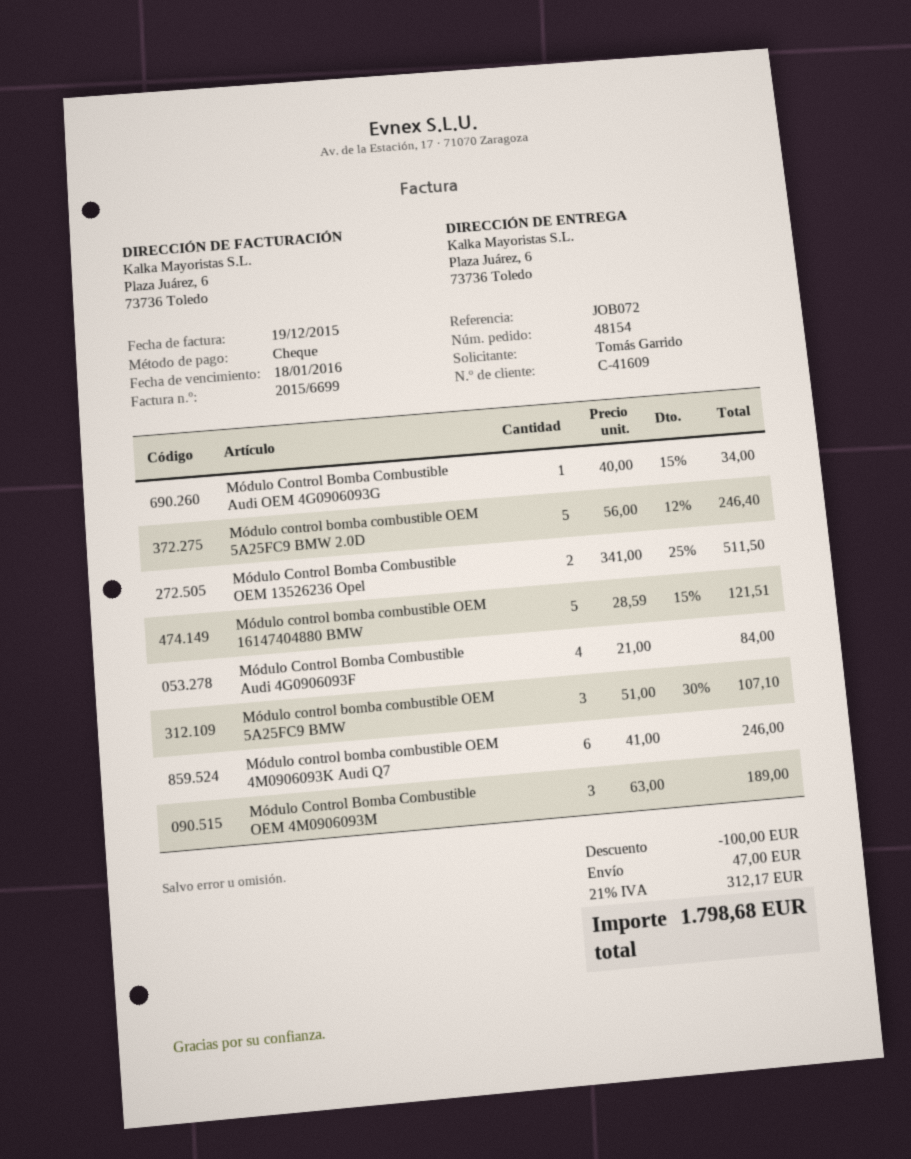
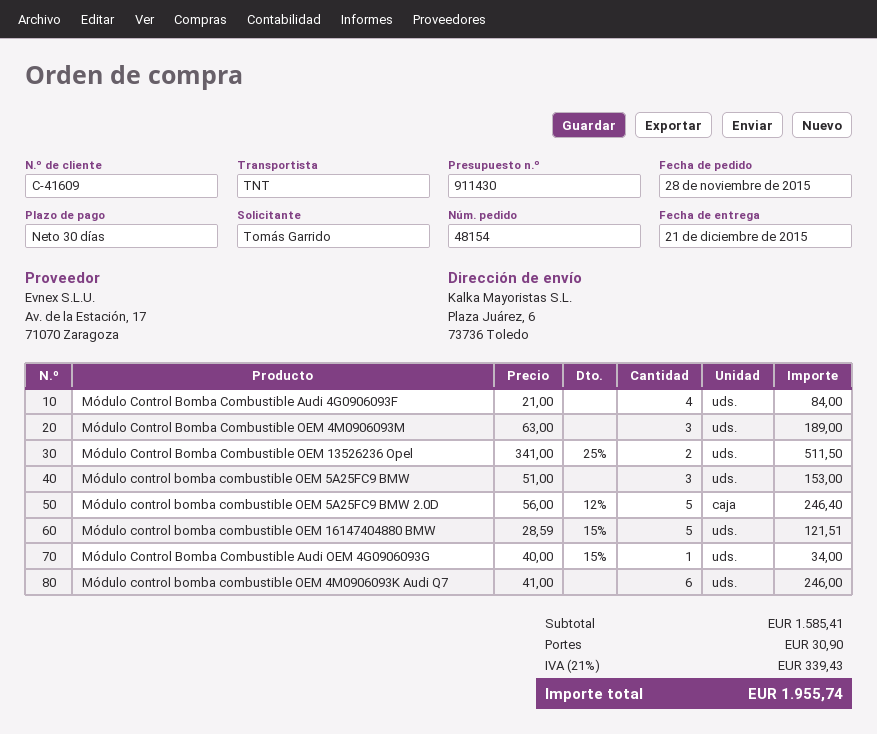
Módulo control bomba combustible OEM 5A25FC9 BMW: 3 x 51.00 - 30% = 107.10 -> 3 x 51.00 = 153.00
discount: 100.00 -> none
shipping: 47.00 -> 30.90
tax: 21% = 312.17 -> 21% = 339.43
total: 1798.68 -> 1955.74

